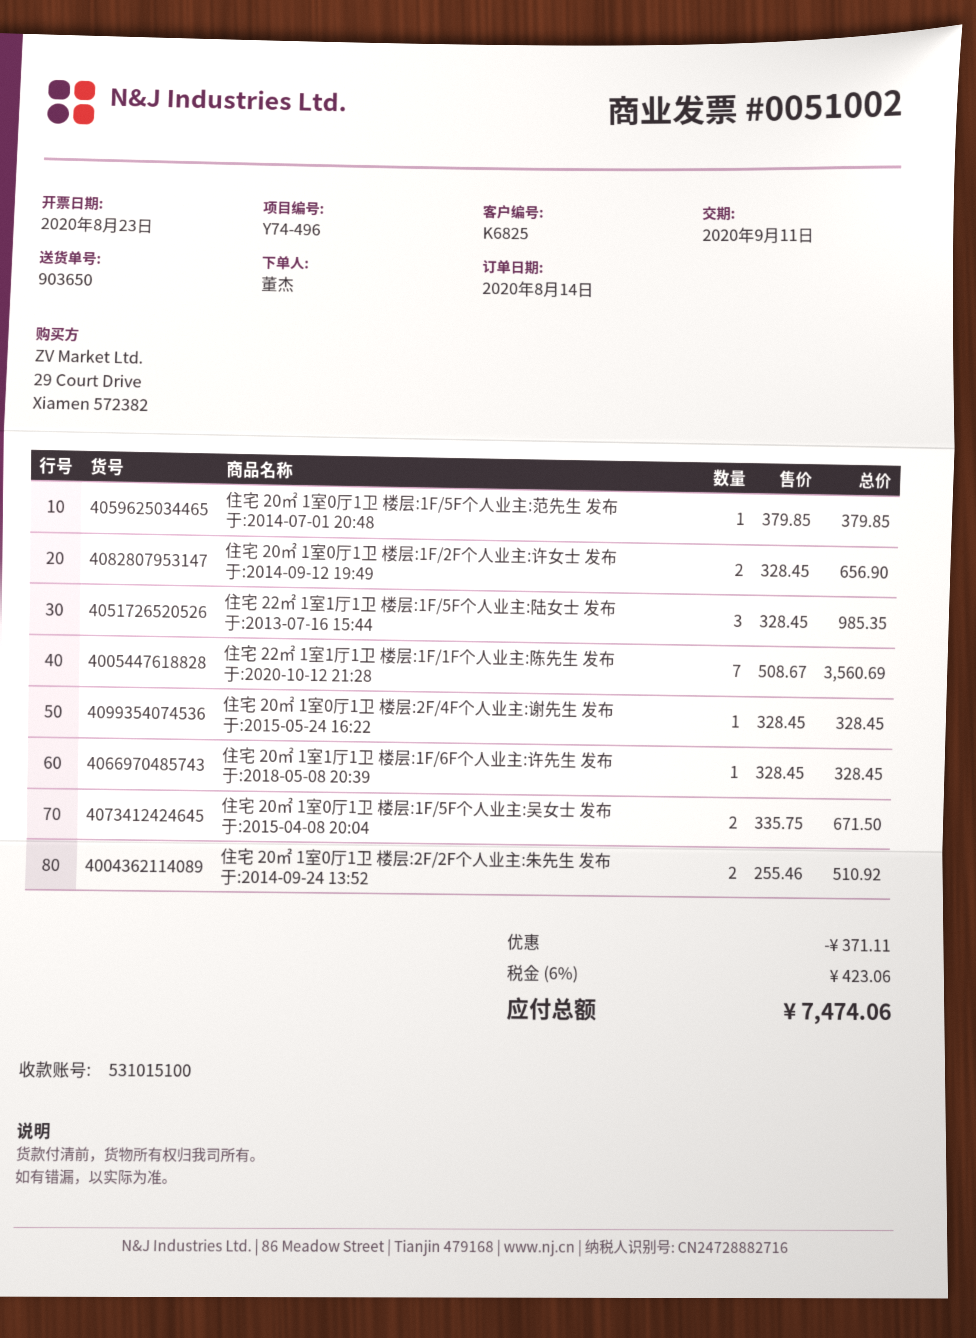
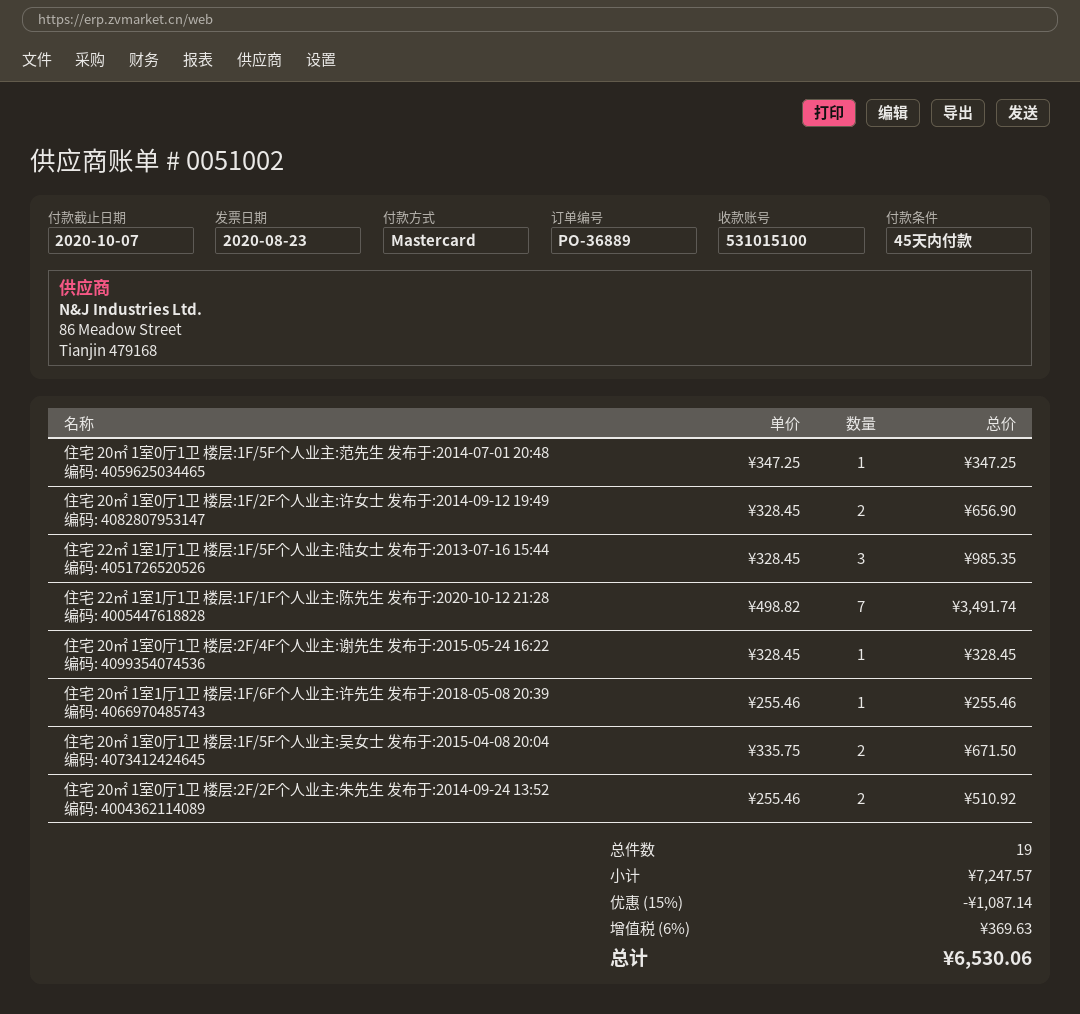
住宅 20㎡ 1室0厅1卫 楼层:1F/5F个人业主:范先生 发布于:2014-07-01 20:48: 1 x 379.85 = 379.85 -> 1 x 347.25 = 347.25
住宅 22㎡ 1室1厅1卫 楼层:1F/1F个人业主:陈先生 发布于:2020-10-12 21:28: 7 x 508.67 = 3560.69 -> 7 x 498.82 = 3491.74
住宅 20㎡ 1室1厅1卫 楼层:1F/6F个人业主:许先生 发布于:2018-05-08 20:39: 1 x 328.45 = 328.45 -> 1 x 255.46 = 255.46
discount: 371.11 -> 1087.14
tax: 6% = 423.06 -> 6% = 369.63
total: 7474.06 -> 6530.06

